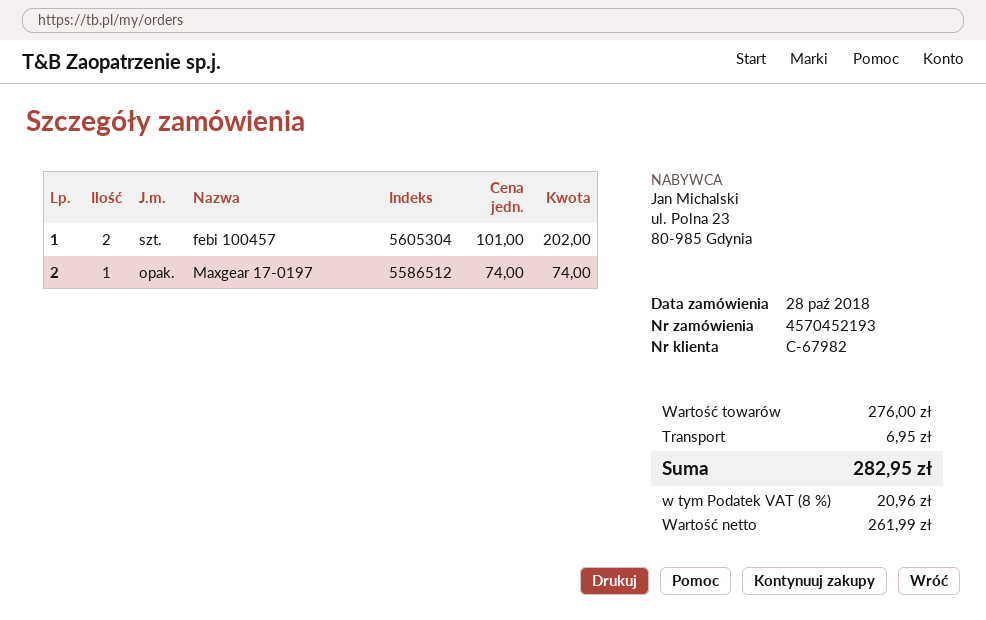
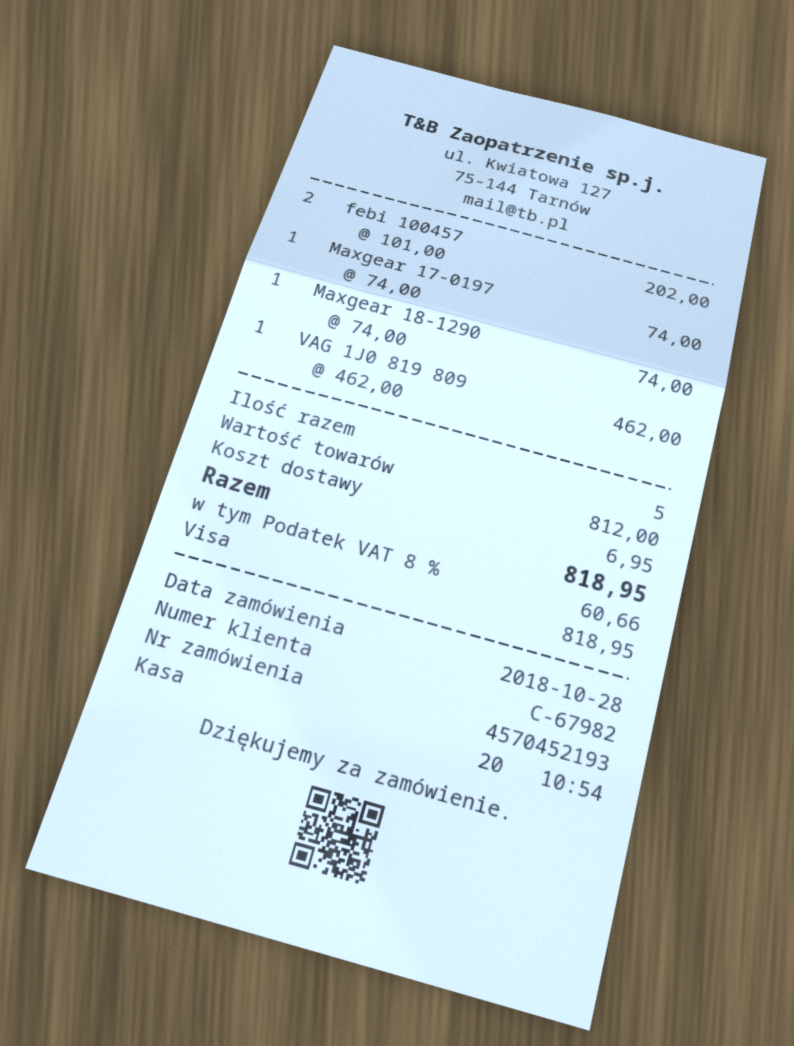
Maxgear 18-1290: none -> 1 x 74.00 = 74.00
VAG 1J0 819 809: none -> 1 x 462.00 = 462.00
subtotal: 276.00 -> 812.00
tax: 8% = 20.96 -> 8% = 60.66
total: 282.95 -> 818.95

